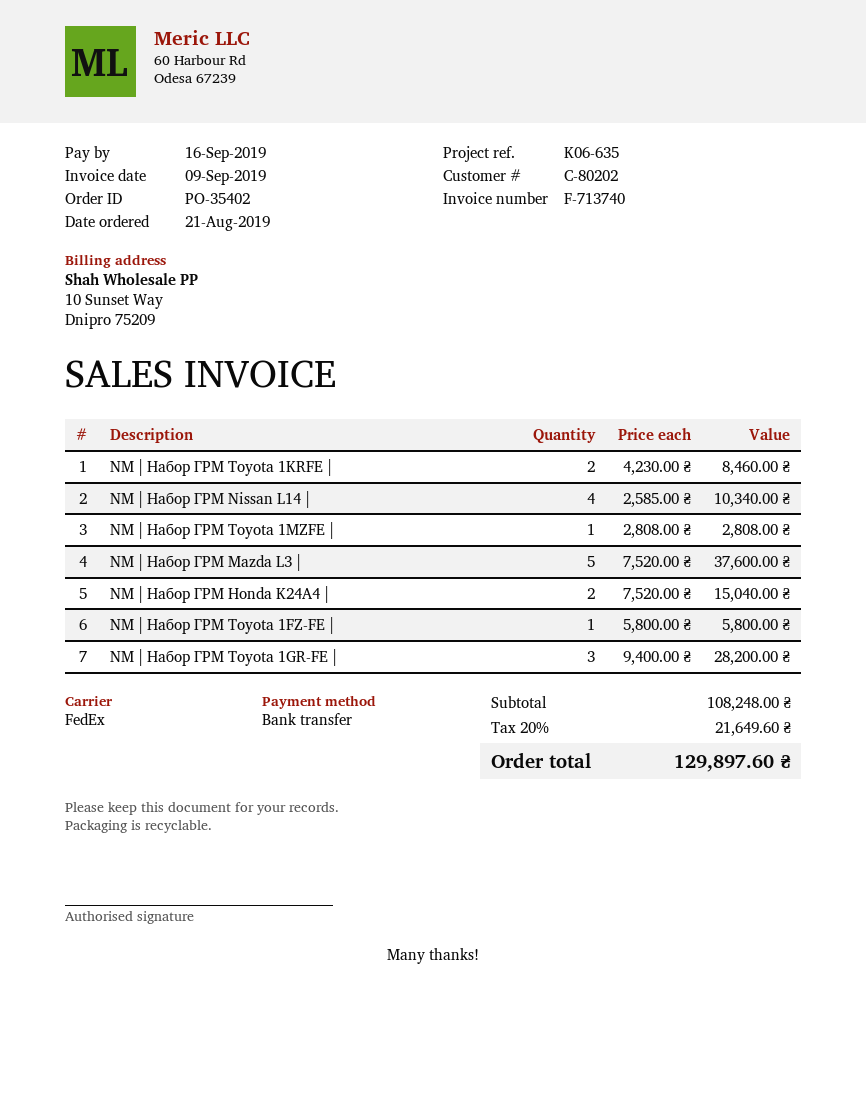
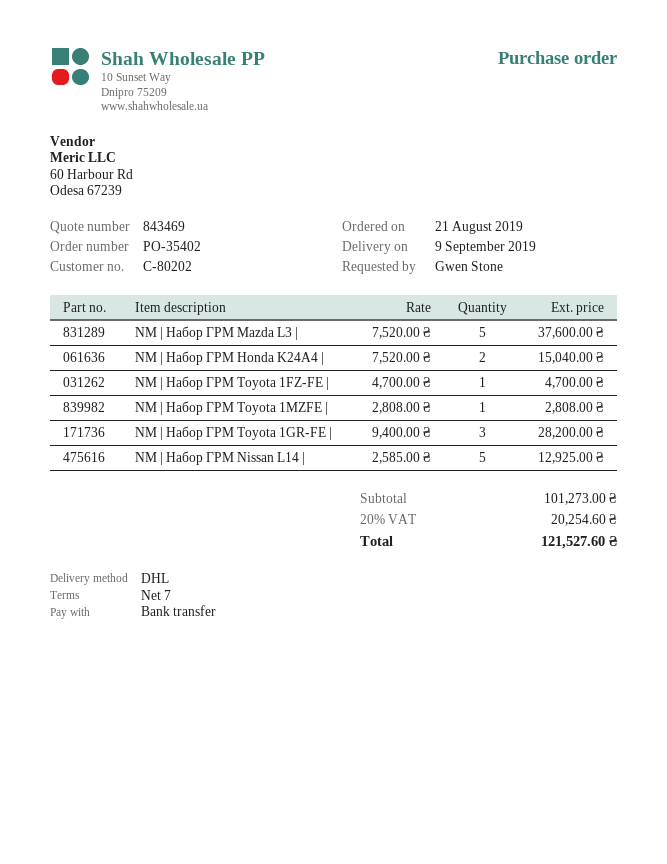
shipping method: FedEx -> DHL
NM | Набор ГРМ Toyota 1KRFE |: 2 x 4230.00 = 8460.00 -> none
NM | Набор ГРМ Nissan L14 |: 4 x 2585.00 = 10340.00 -> 5 x 2585.00 = 12925.00
NM | Набор ГРМ Toyota 1FZ-FE |: 1 x 5800.00 = 5800.00 -> 1 x 4700.00 = 4700.00
subtotal: 108248.00 -> 101273.00
tax: 20% = 21649.60 -> 20% = 20254.60
total: 129897.60 -> 121527.60

